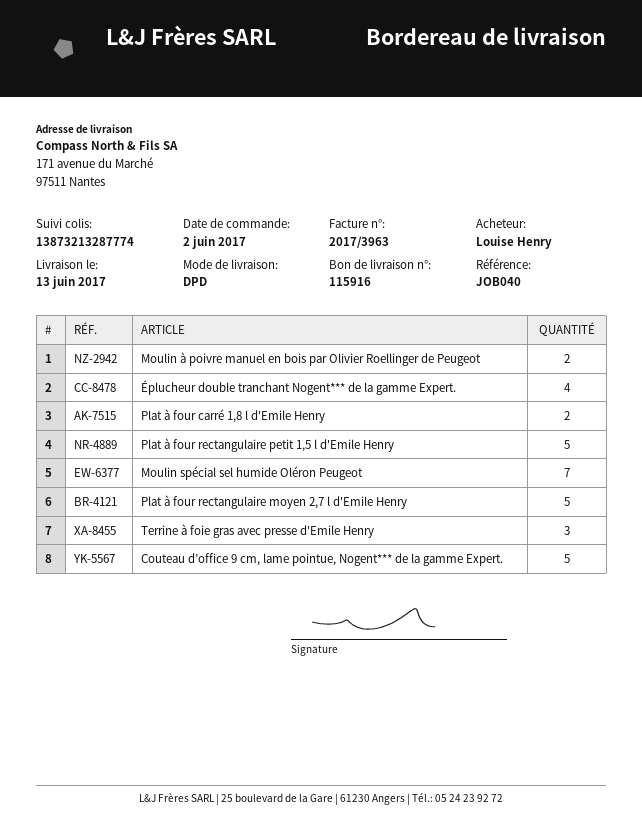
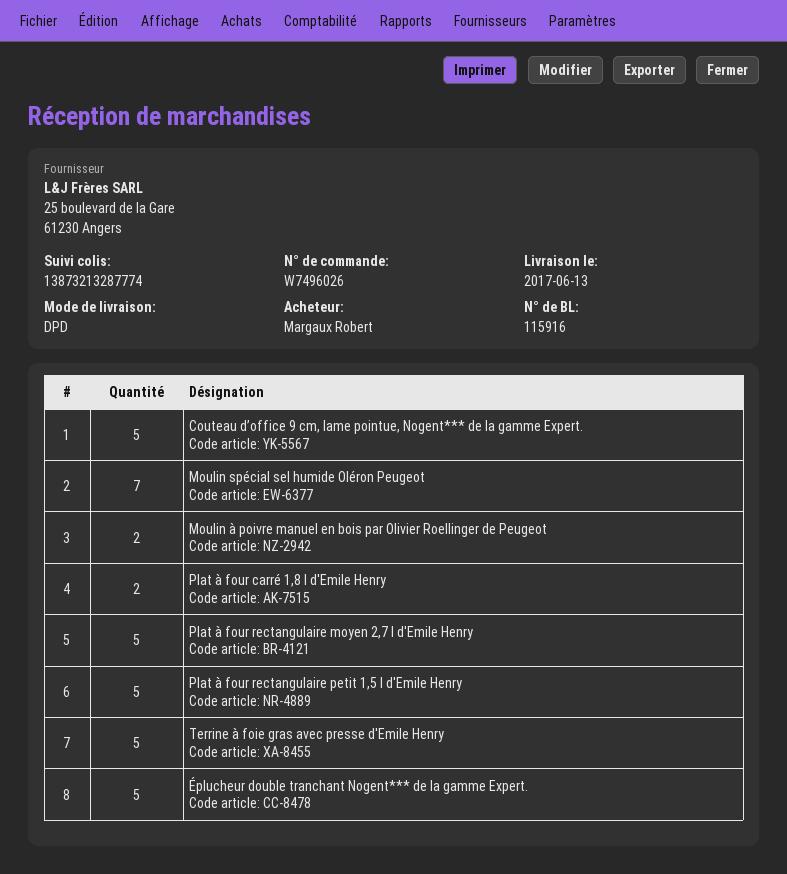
ordered by: Louise Henry -> Margaux Robert
Éplucheur double tranchant Nogent*** de la gamme Expert.: 4 -> 5
Terrine à foie gras avec presse d'Emile Henry: 3 -> 5

